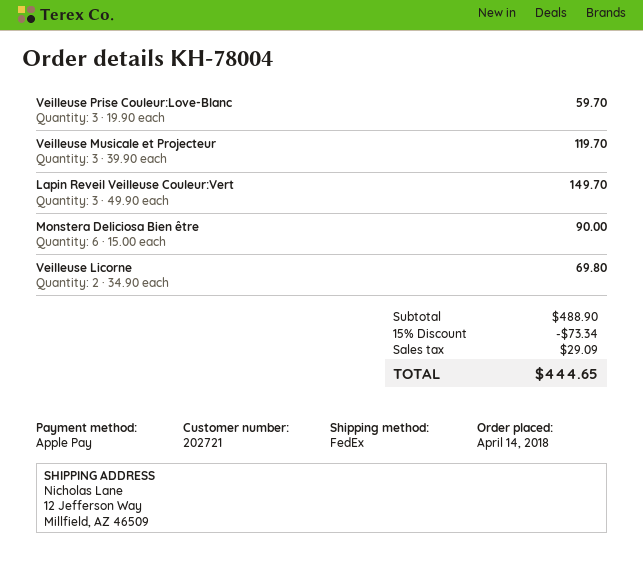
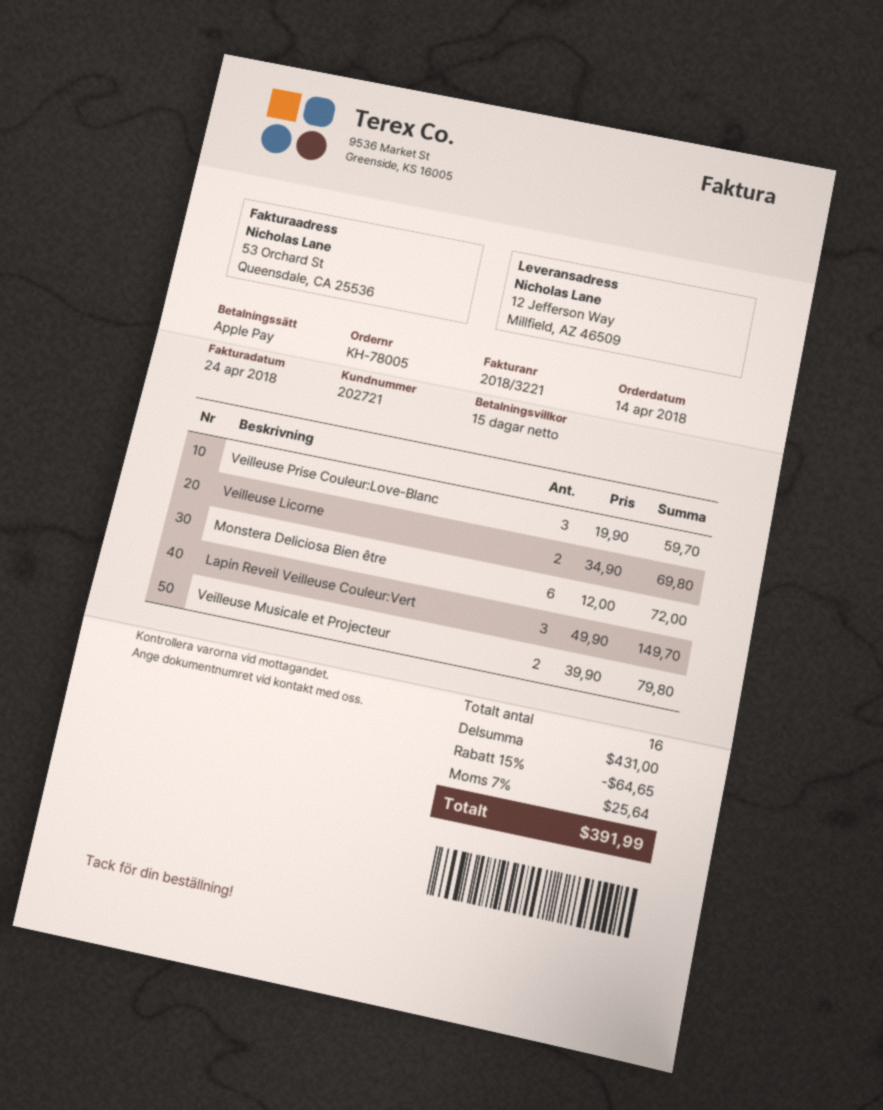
order number: KH-78004 -> KH-78005
Veilleuse Musicale et Projecteur: 3 x 39.90 = 119.70 -> 2 x 39.90 = 79.80
Monstera Deliciosa Bien être: 6 x 15.00 = 90.00 -> 6 x 12.00 = 72.00
subtotal: 488.90 -> 431.00
discount: 15% = 73.34 -> 15% = 64.65
tax: 29.09 -> 25.64
total: 444.65 -> 391.99

